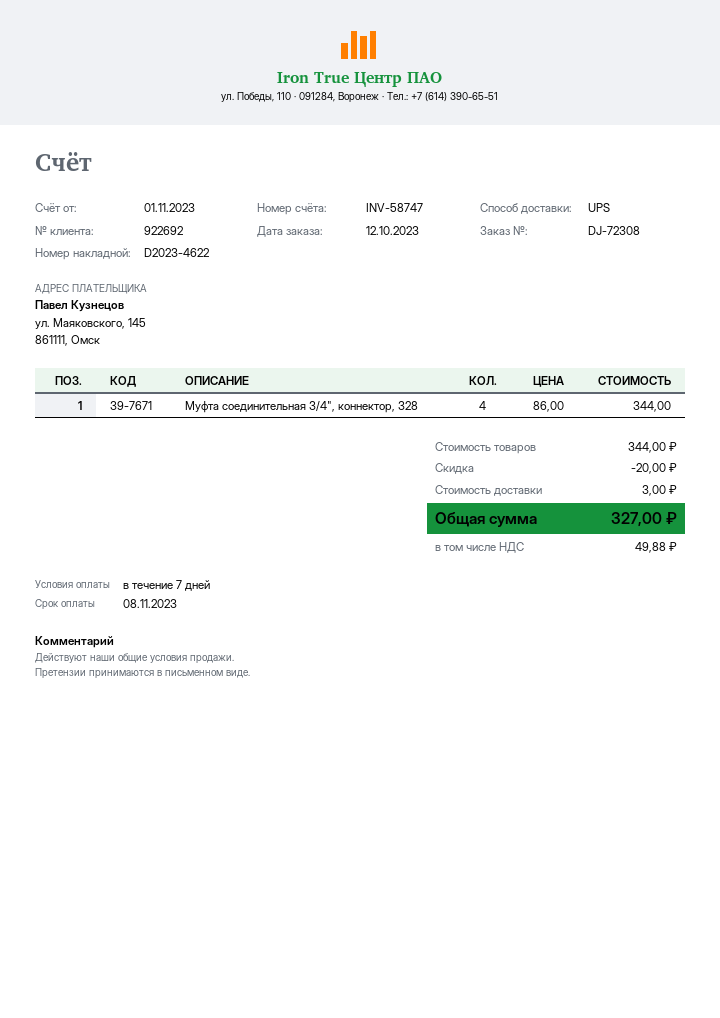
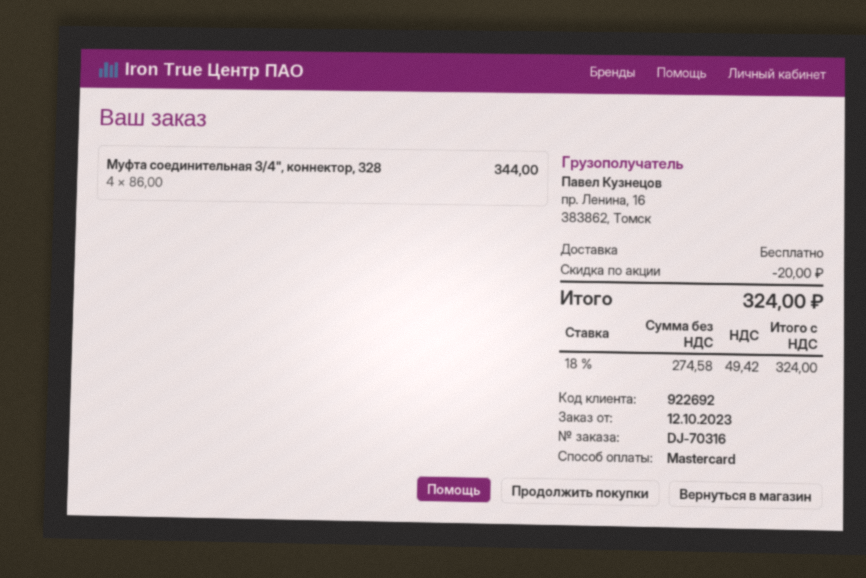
order number: DJ-72308 -> DJ-70316
shipping: 3.00 -> 0.00
tax: 49.88 -> 49.42
total: 327.00 -> 324.00

